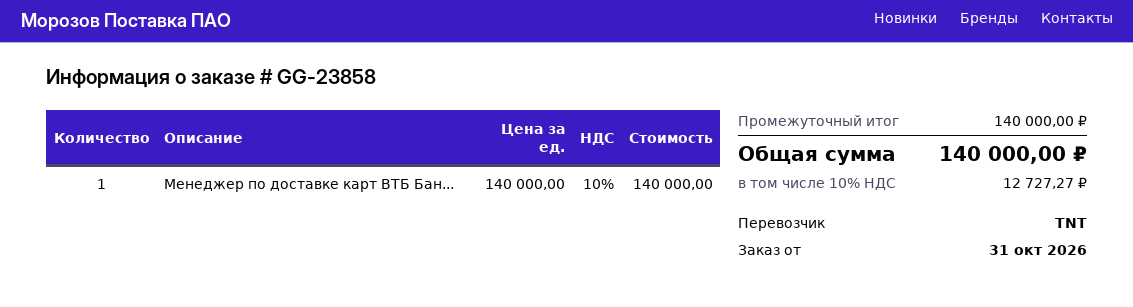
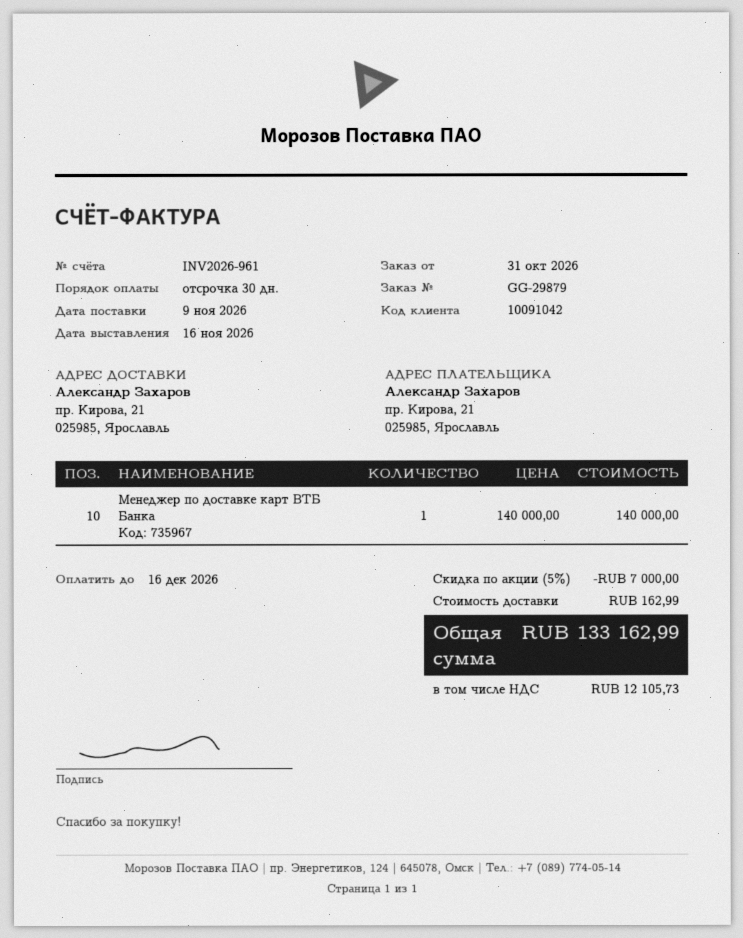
order number: GG-23858 -> GG-29879
discount: none -> 5% = 7000.00
shipping: none -> 162.99
tax: 12727.27 -> 12105.73
total: 140000.00 -> 133162.99

